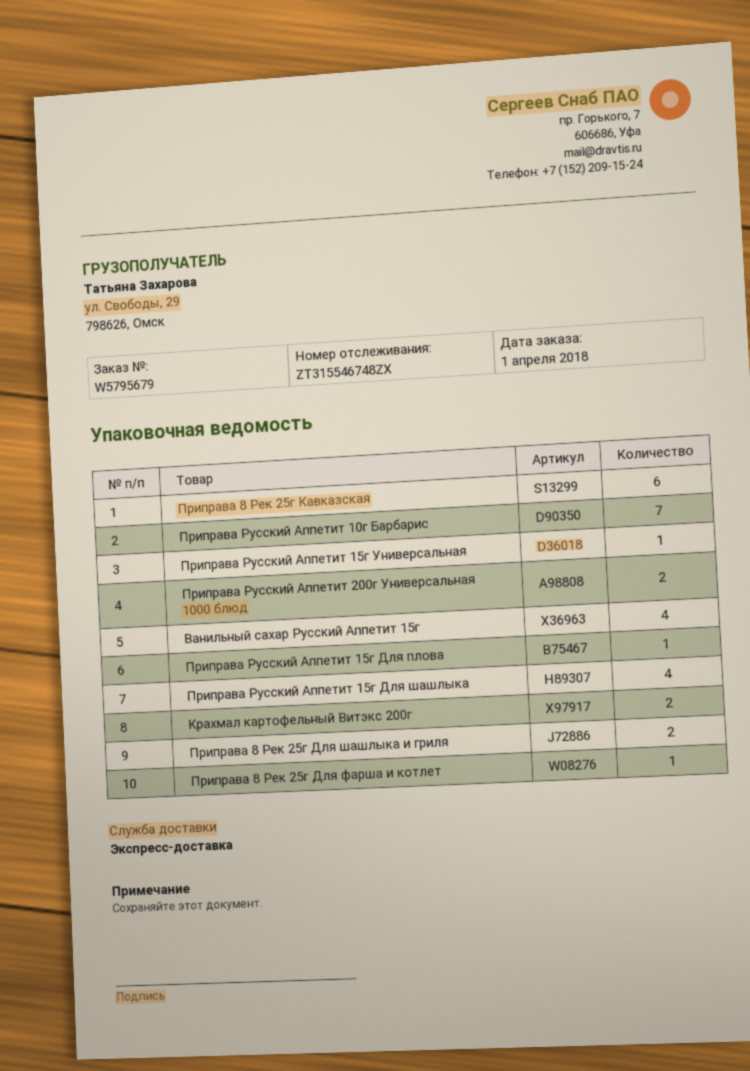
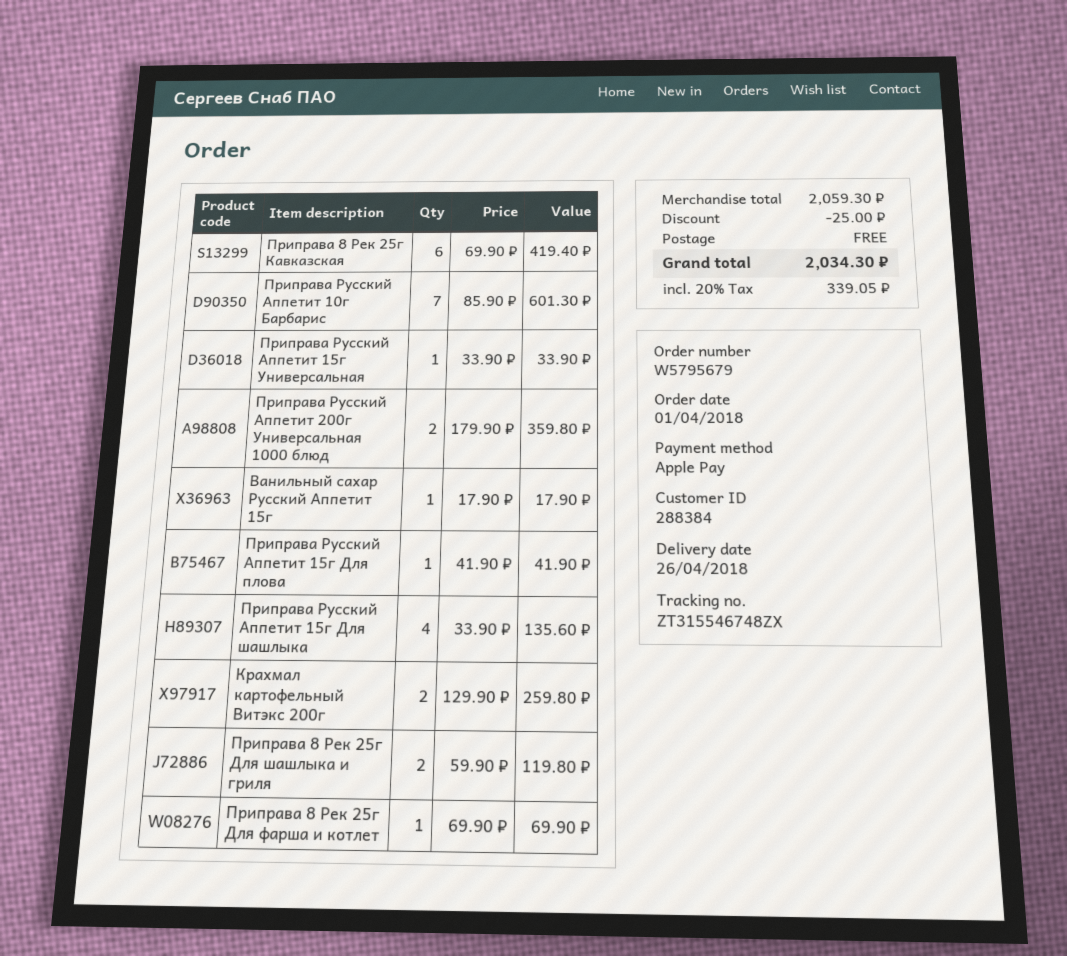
Ванильный сахар Русский Аппетит 15г: 4 -> 1

